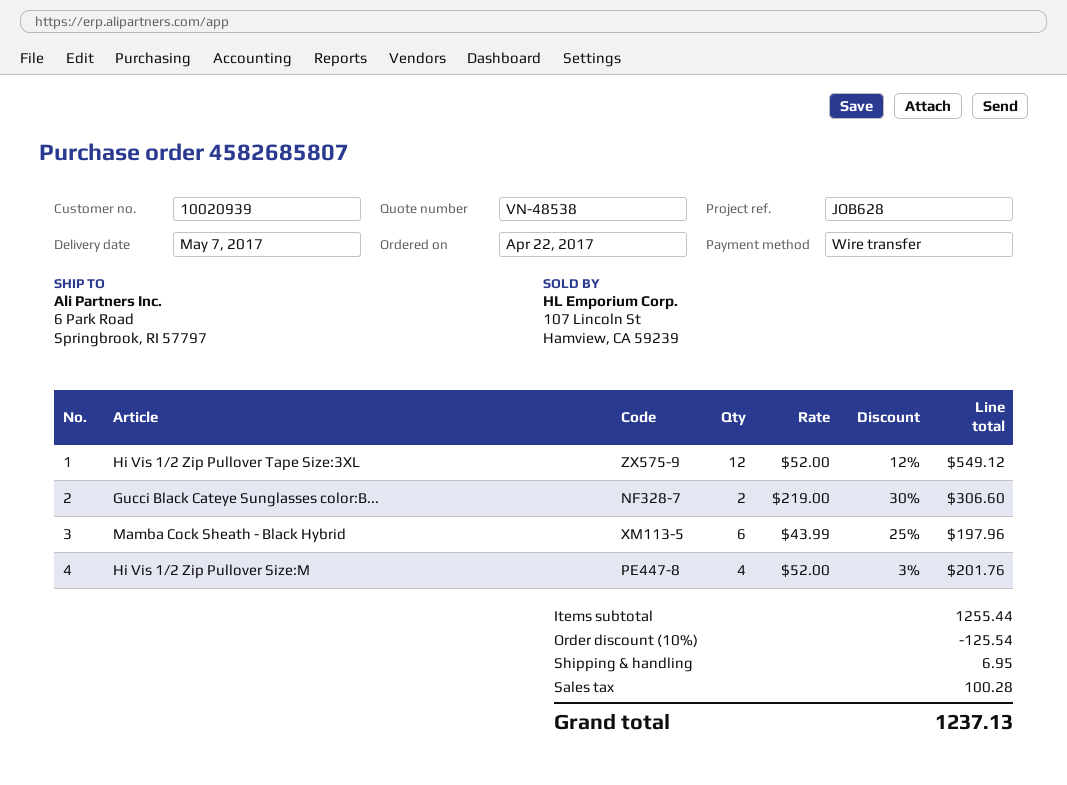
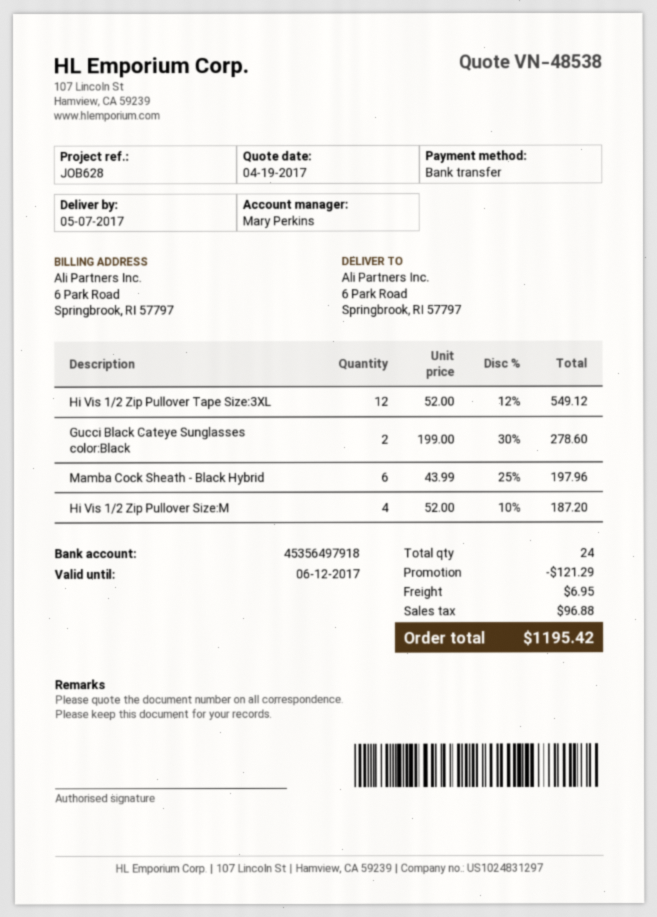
Gucci Black Cateye Sunglasses color:B...: 2 x 219.00 - 30% = 306.60 -> 2 x 199.00 - 30% = 278.60
Hi Vis 1/2 Zip Pullover Size:M: 4 x 52.00 - 3% = 201.76 -> 4 x 52.00 - 10% = 187.20
discount: 125.54 -> 121.29
tax: 100.28 -> 96.88
total: 1237.13 -> 1195.42

